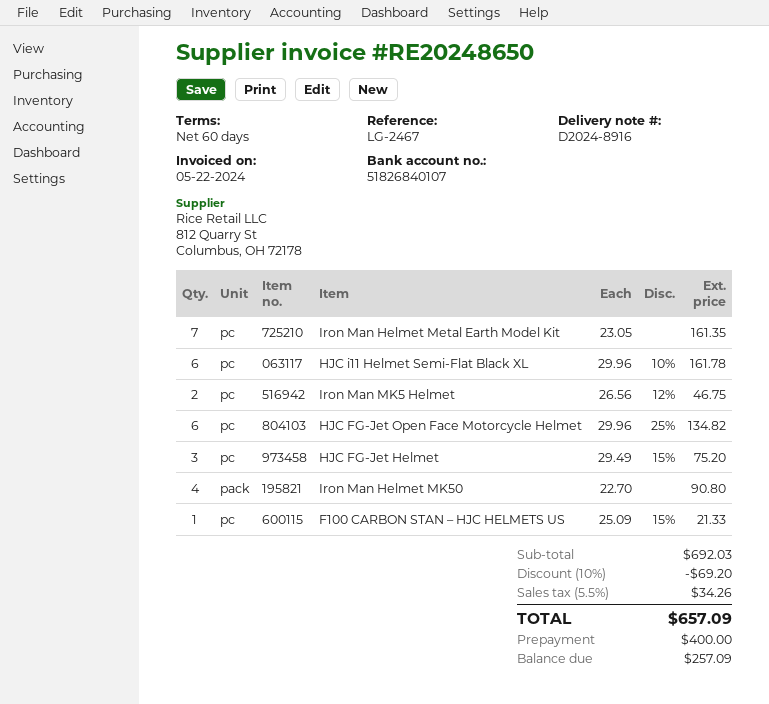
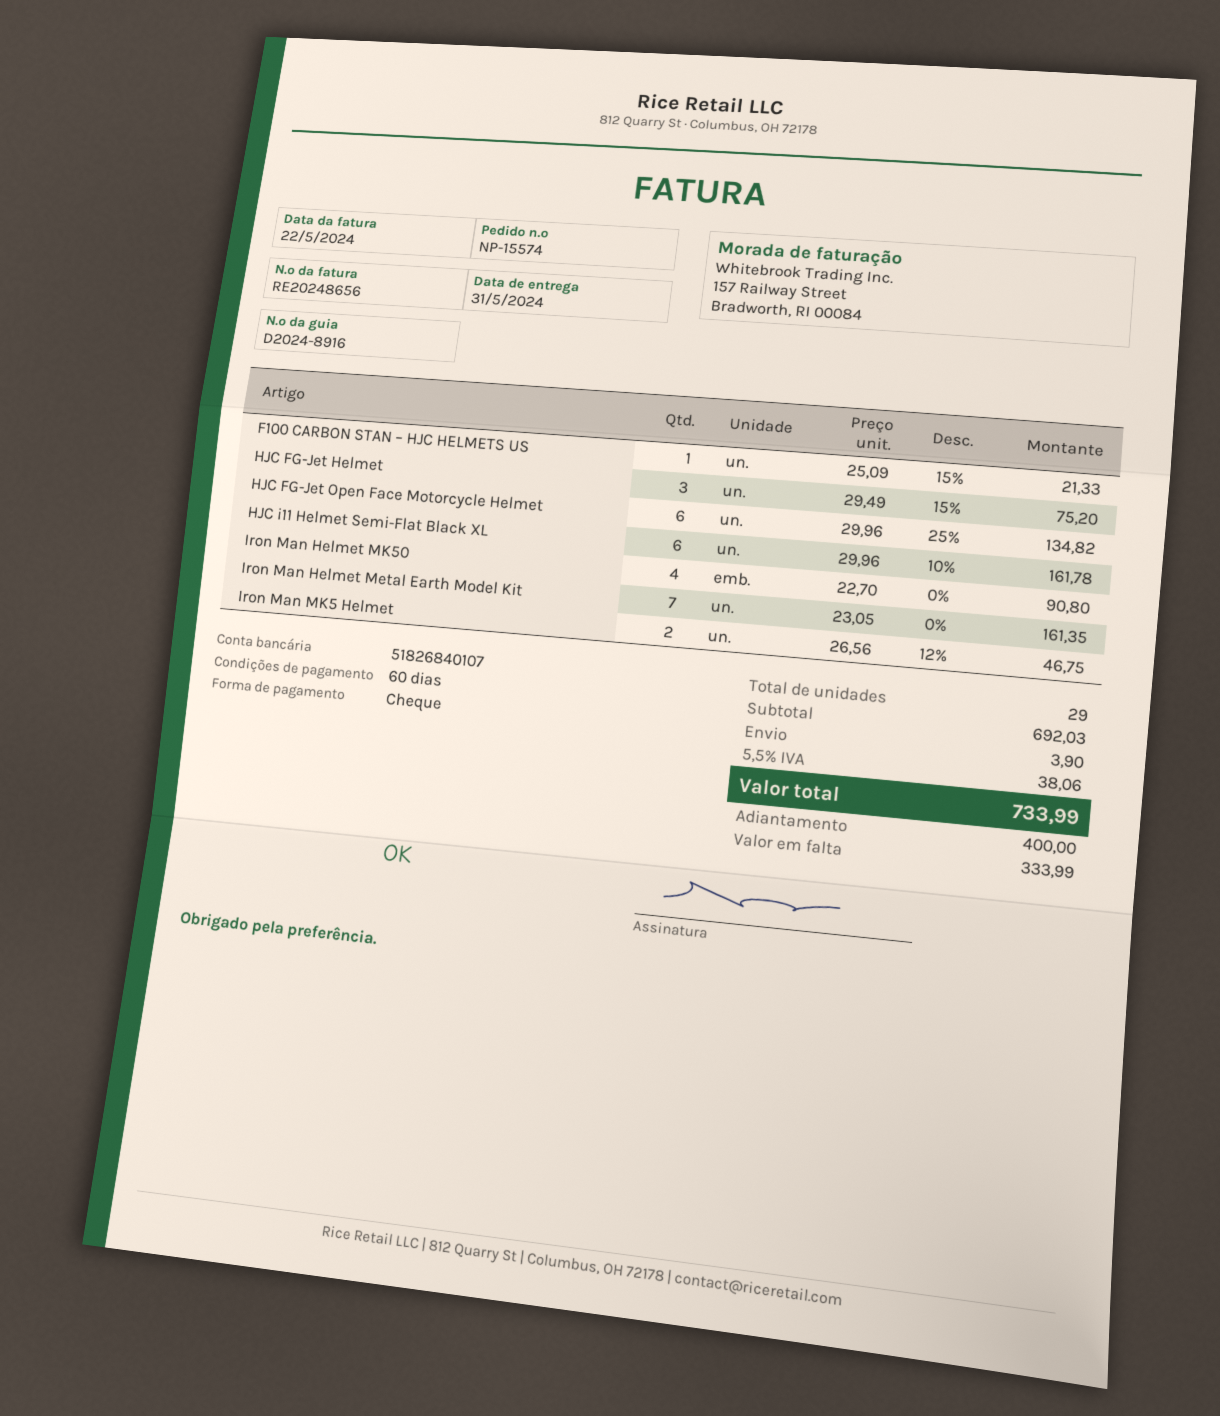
invoice number: RE20248650 -> RE20248656
discount: 10% = 69.20 -> none
shipping: none -> 3.90
tax: 5.5% = 34.26 -> 5.5% = 38.06
total: 657.09 -> 733.99
balance: 257.09 -> 333.99

